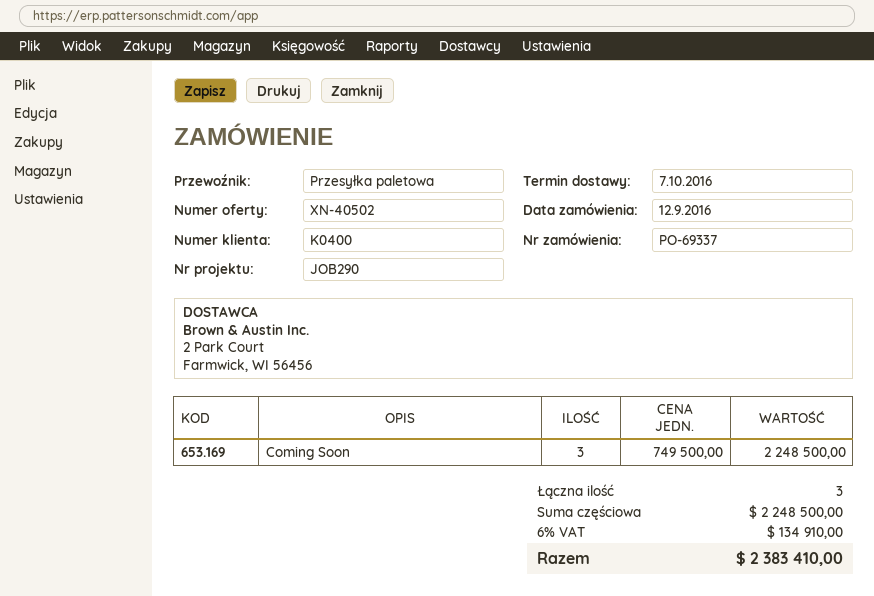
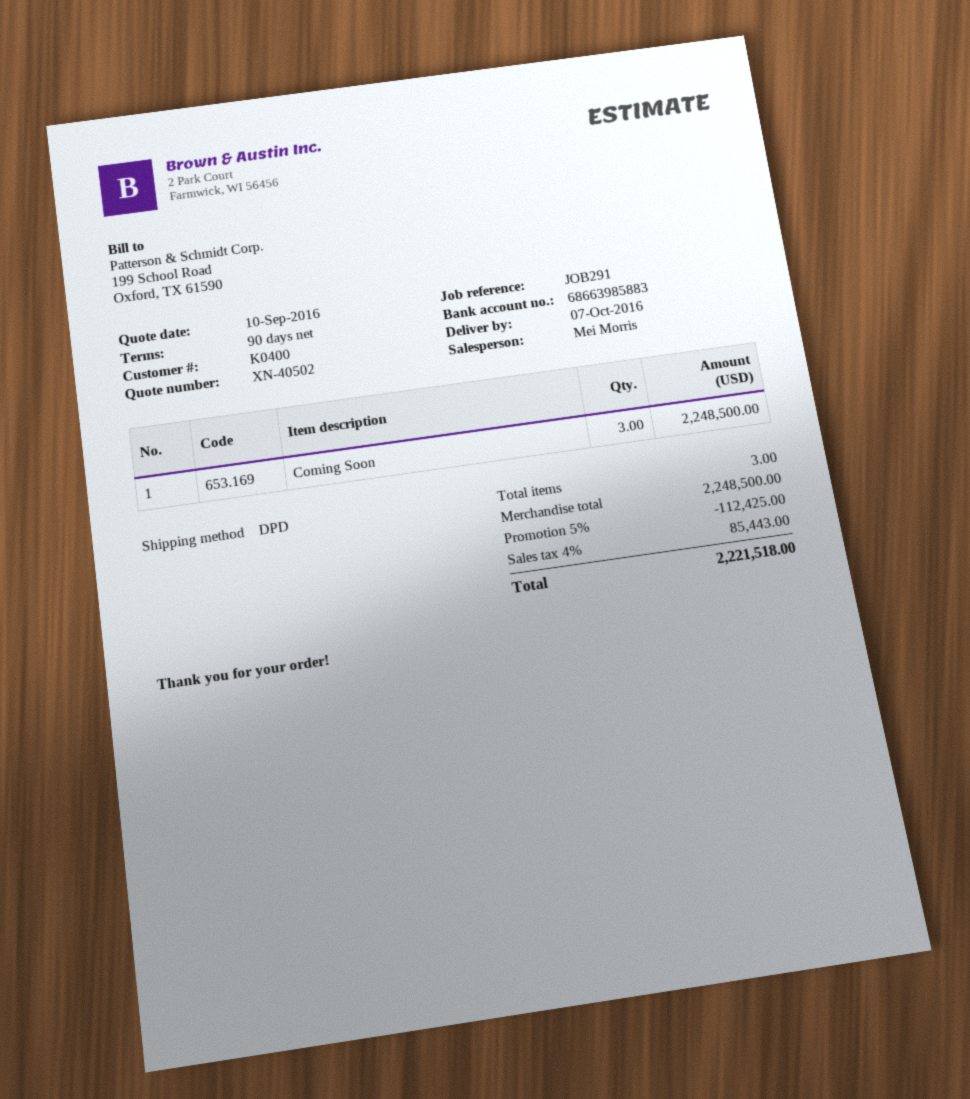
reference: JOB290 -> JOB291
shipping method: pallet freight -> DPD
discount: none -> 5% = 112425.00
tax: 6% = 134910.00 -> 4% = 85443.00
total: 2383410.00 -> 2221518.00

